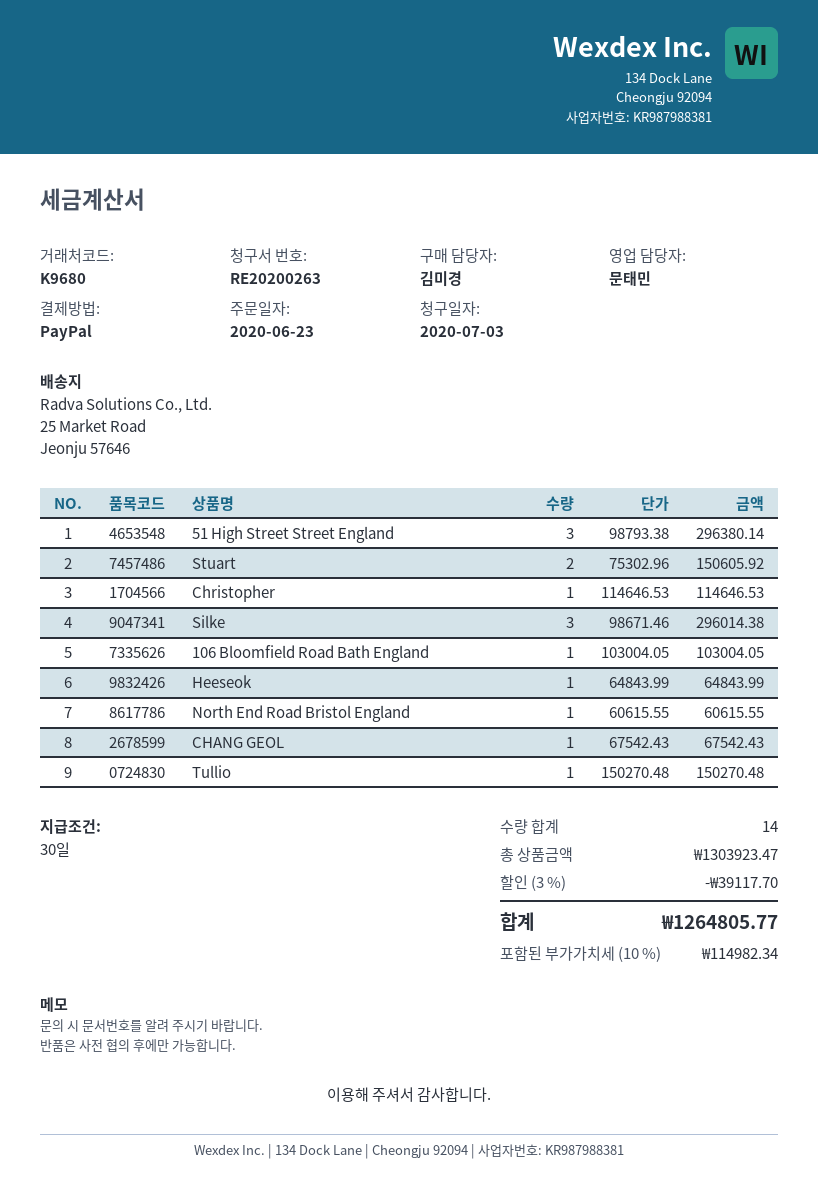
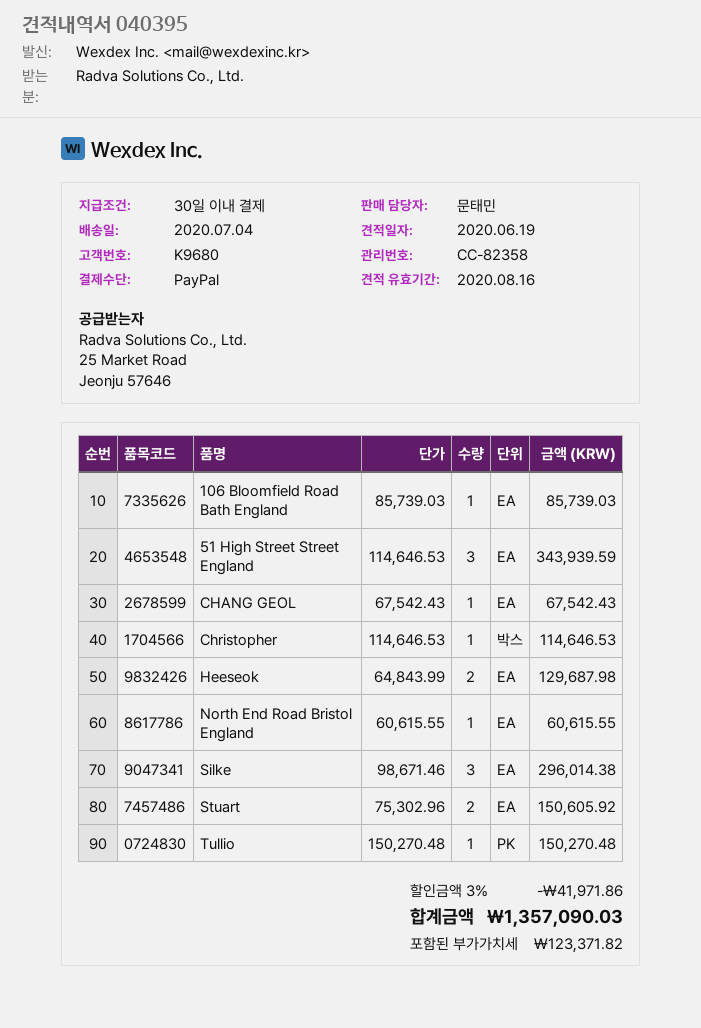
51 High Street Street England: 3 x 98793.38 = 296380.14 -> 3 x 114646.53 = 343939.59
106 Bloomfield Road Bath England: 1 x 103004.05 = 103004.05 -> 1 x 85739.03 = 85739.03
Heeseok: 1 x 64843.99 = 64843.99 -> 2 x 64843.99 = 129687.98
discount: 3% = 39117.70 -> 3% = 41971.86
tax: 114982.34 -> 123371.82
total: 1264805.77 -> 1357090.03

